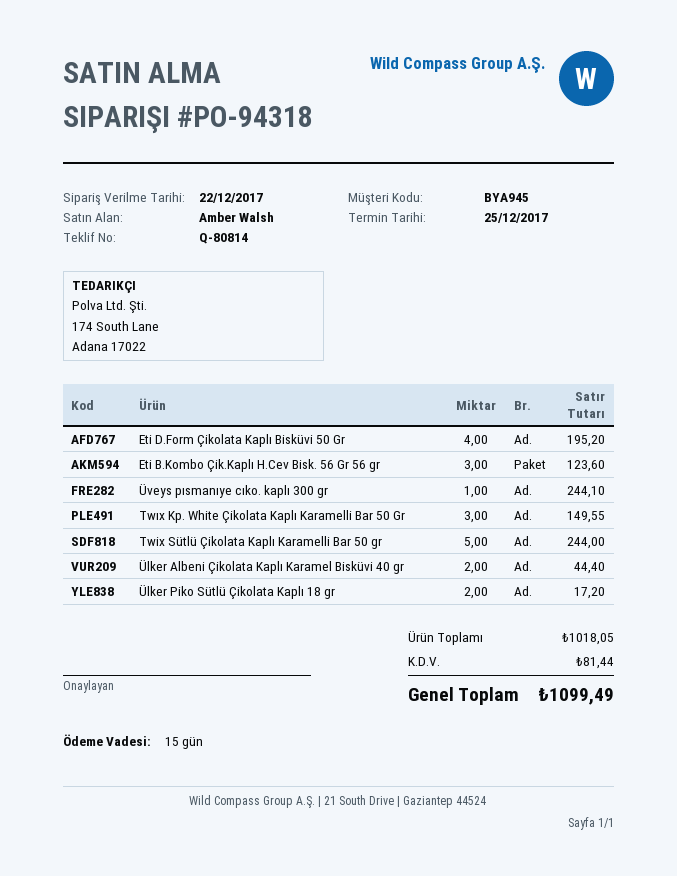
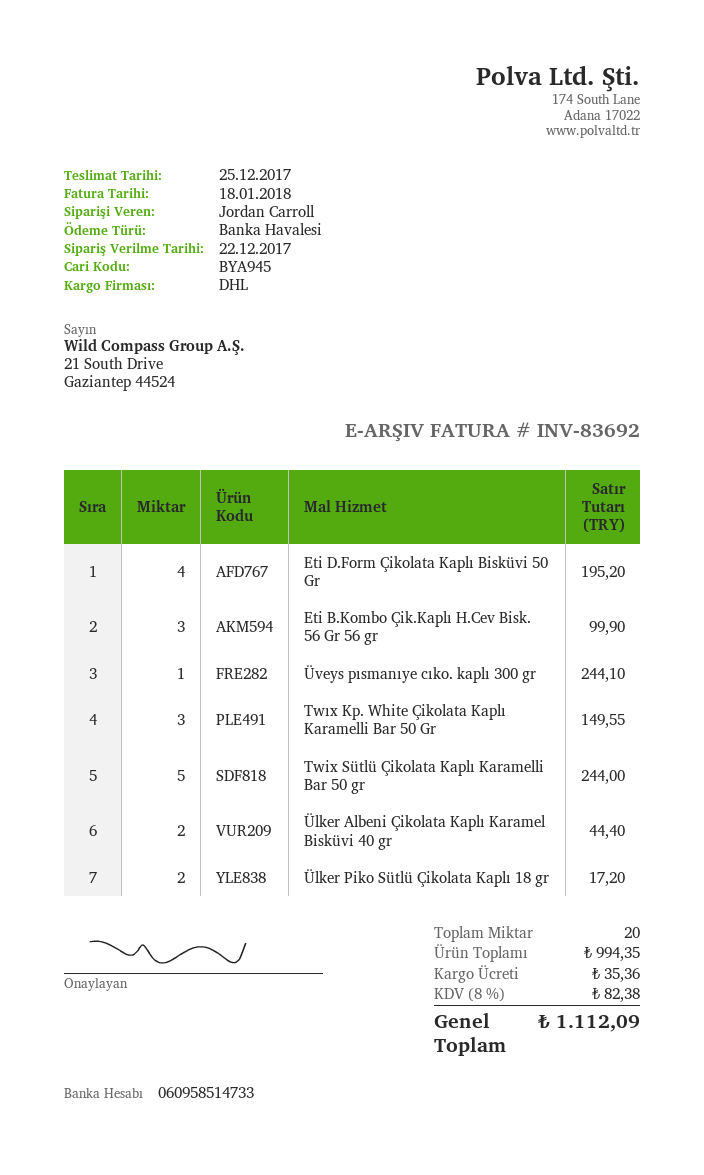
ordered by: Amber Walsh -> Jordan Carroll
Eti B.Kombo Çik.Kaplı H.Cev Bisk. 56 Gr 56 gr: 3 for 123.60 -> 3 for 99.90
subtotal: 1018.05 -> 994.35
shipping: none -> 35.36
tax: 81.44 -> 82.38
total: 1099.49 -> 1112.09

